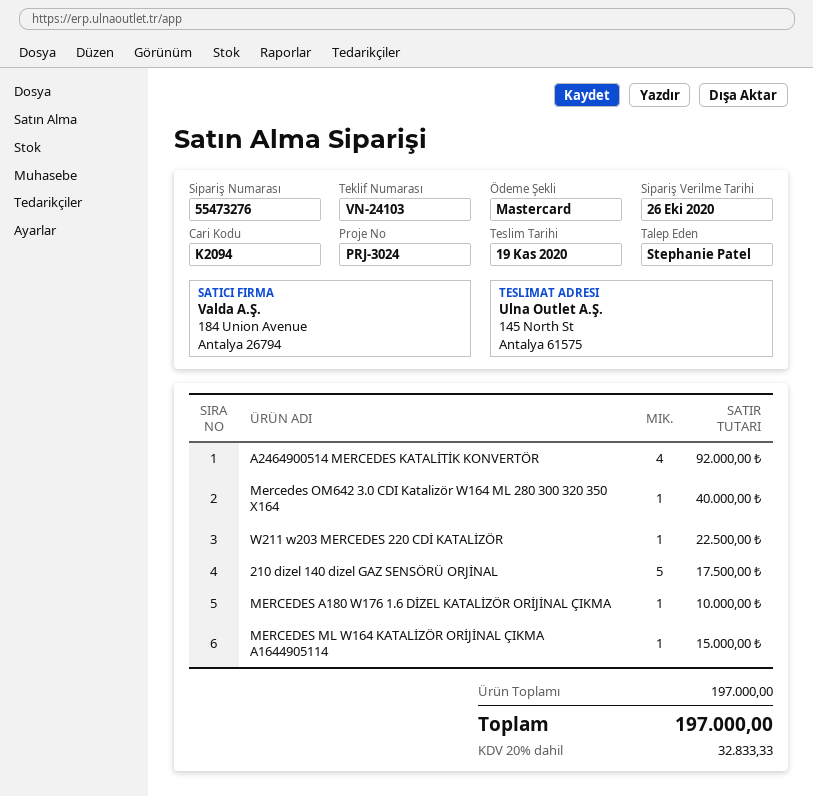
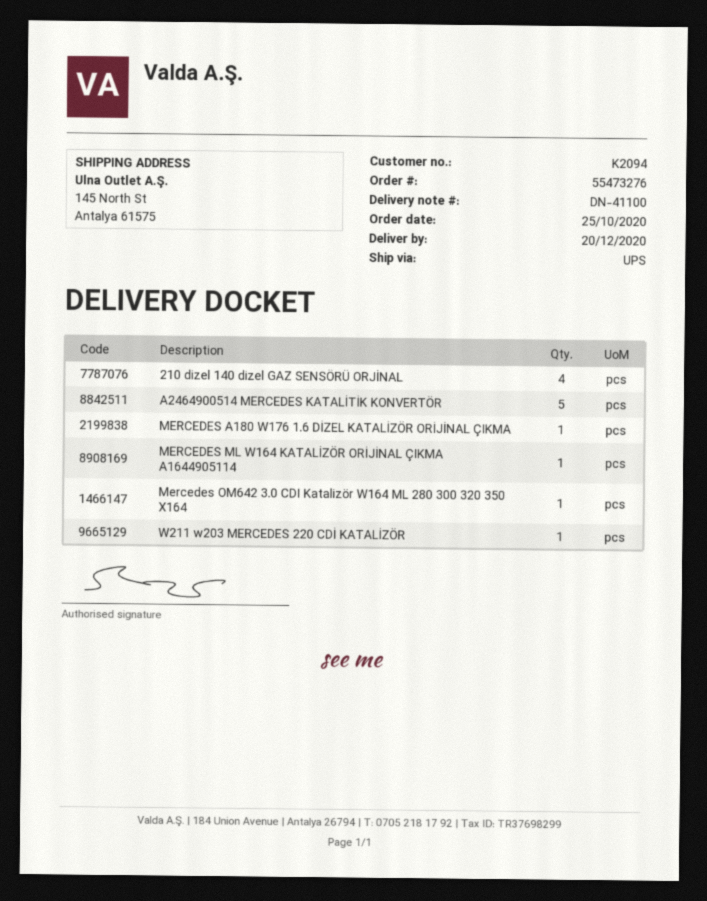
order date: 2020-10-26 -> 2020-10-25
delivery date: 2020-11-19 -> 2020-12-20
A2464900514 MERCEDES KATALİTİK KONVERTÖR: 4 -> 5
210 dizel 140 dizel GAZ SENSÖRÜ ORJİNAL: 5 -> 4

